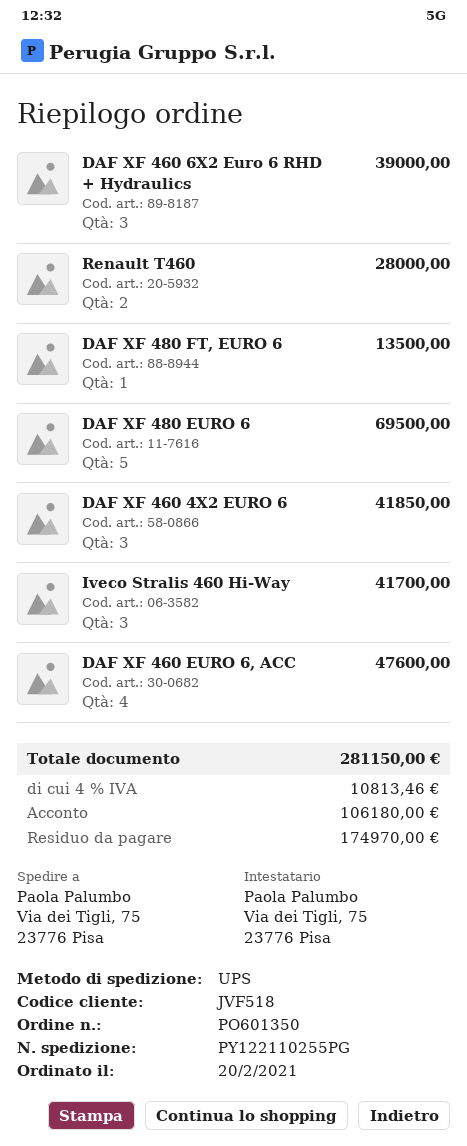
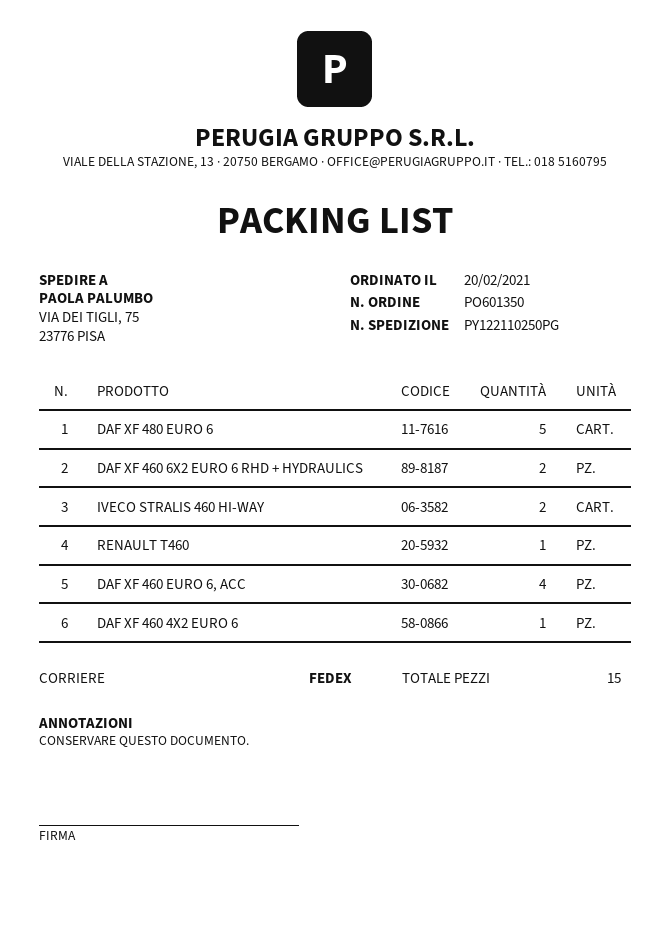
shipping method: UPS -> FedEx
tracking number: PY122110255PG -> PY122110250PG
DAF XF 460 6X2 Euro 6 RHD + Hydraulics: 3 -> 2
Renault T460: 2 -> 1
DAF XF 480 FT, EURO 6: 1 -> none
DAF XF 460 4X2 EURO 6: 3 -> 1
Iveco Stralis 460 Hi-Way: 3 -> 2

